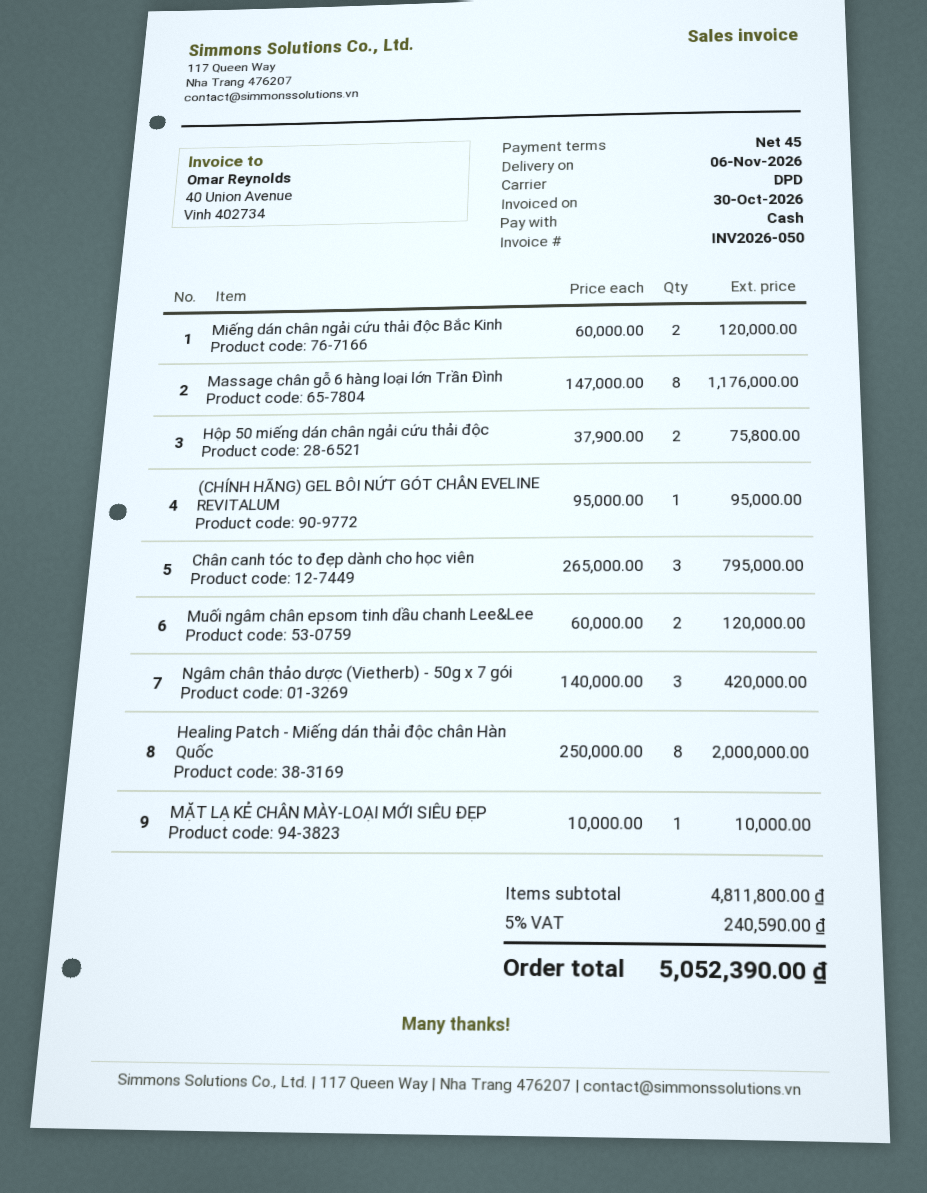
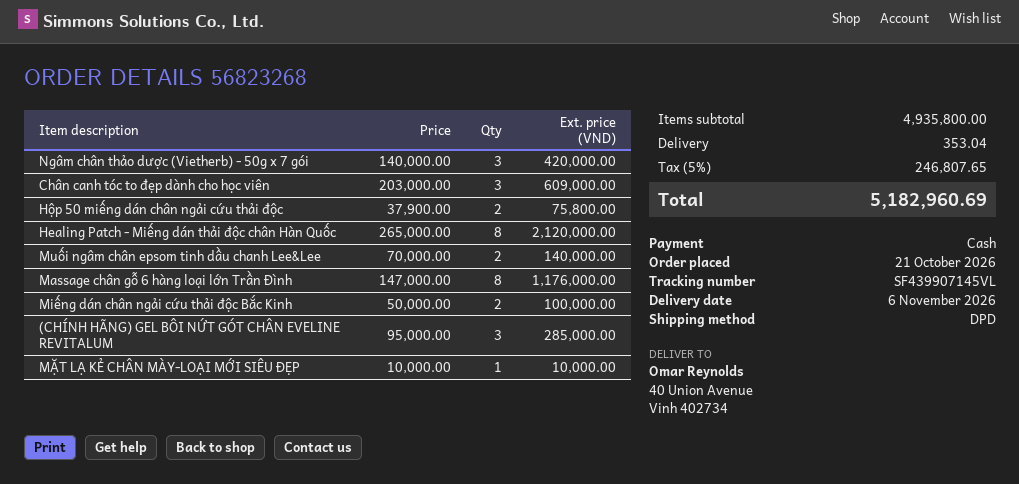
Miếng dán chân ngải cứu thải độc Bắc Kinh: 2 x 60000.00 = 120000.00 -> 2 x 50000.00 = 100000.00
(CHÍNH HÃNG) GEL BÔI NỨT GÓT CHÂN EVELINE REVITALUM: 1 x 95000.00 = 95000.00 -> 3 x 95000.00 = 285000.00
Chân canh tóc to đẹp dành cho học viên: 3 x 265000.00 = 795000.00 -> 3 x 203000.00 = 609000.00
Muối ngâm chân epsom tinh dầu chanh Lee&Lee: 2 x 60000.00 = 120000.00 -> 2 x 70000.00 = 140000.00
Healing Patch - Miếng dán thải độc chân Hàn Quốc: 8 x 250000.00 = 2000000.00 -> 8 x 265000.00 = 2120000.00
subtotal: 4811800.00 -> 4935800.00
shipping: none -> 353.04
tax: 5% = 240590.00 -> 5% = 246807.65
total: 5052390.00 -> 5182960.69

